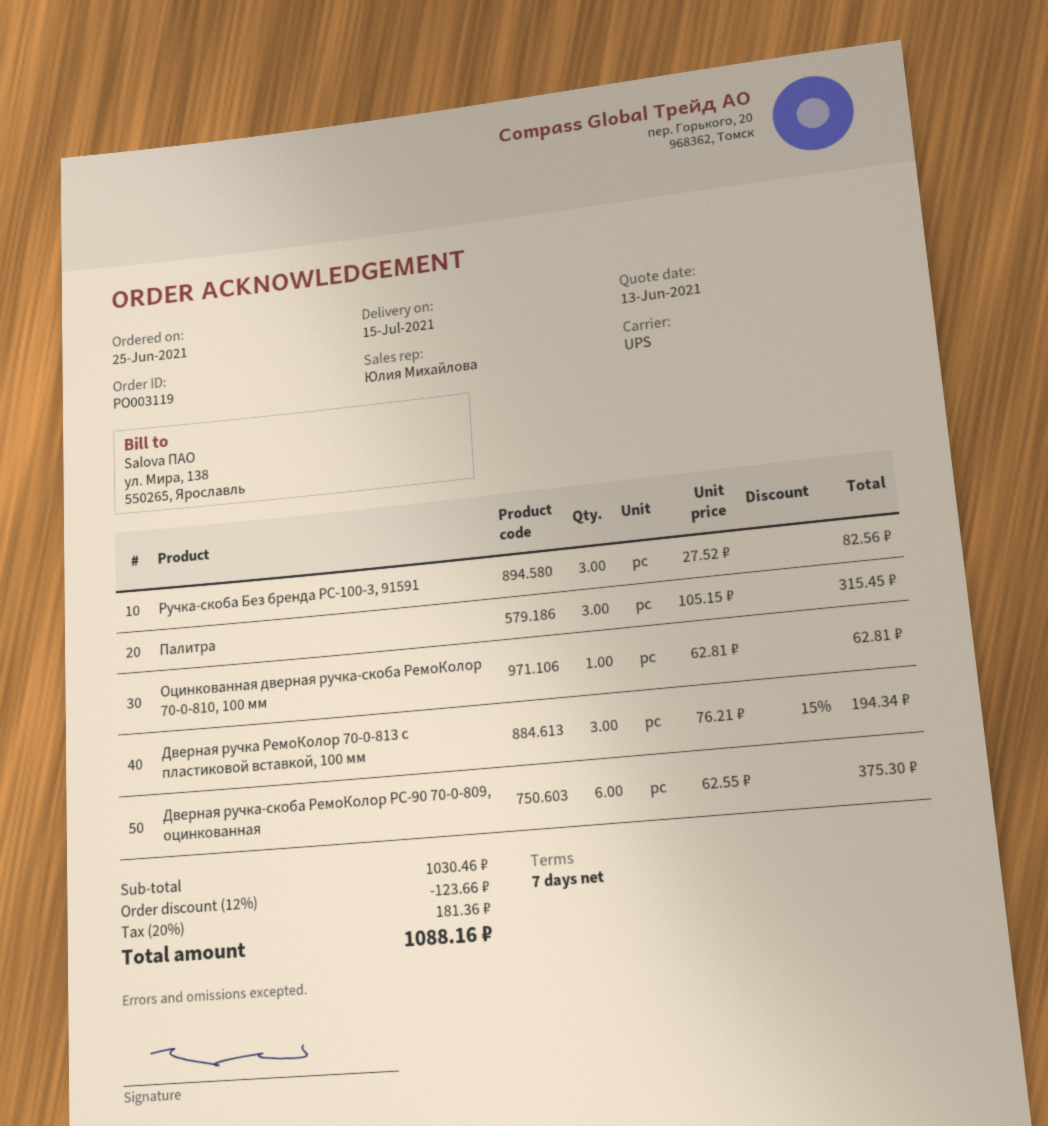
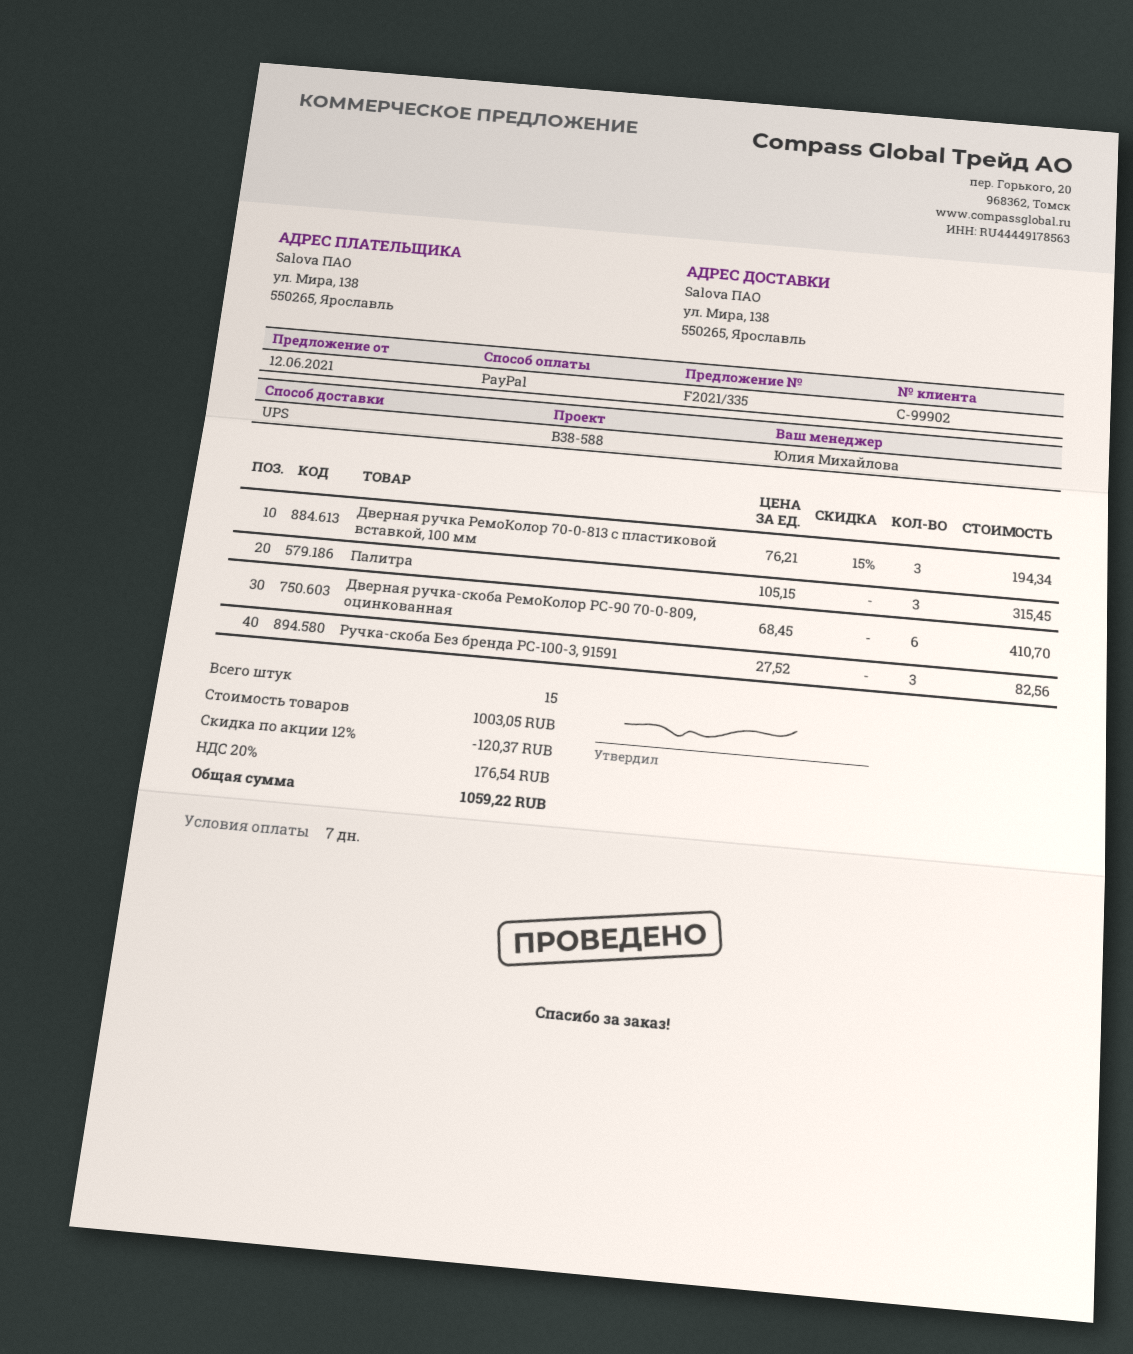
quote date: 2021-06-13 -> 2021-06-12
Оцинкованная дверная ручка-скоба РемоКолор 70-0-810, 100 мм: 1 x 62.81 = 62.81 -> none
Дверная ручка-скоба РемоКолор РС-90 70-0-809, оцинкованная: 6 x 62.55 = 375.30 -> 6 x 68.45 = 410.70
subtotal: 1030.46 -> 1003.05
discount: 12% = 123.66 -> 12% = 120.37
tax: 20% = 181.36 -> 20% = 176.54
total: 1088.16 -> 1059.22

